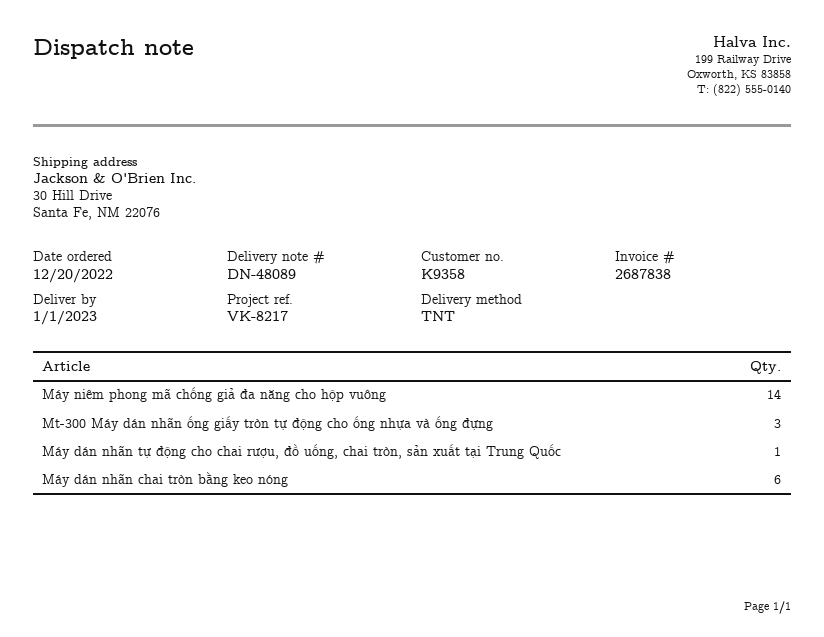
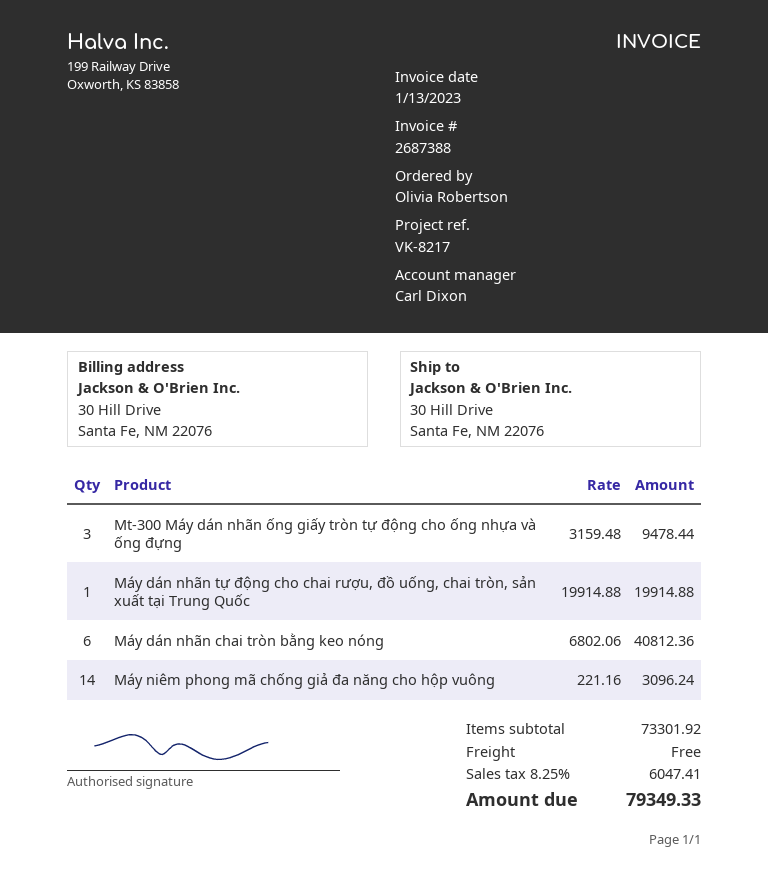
invoice number: 2687838 -> 2687388

